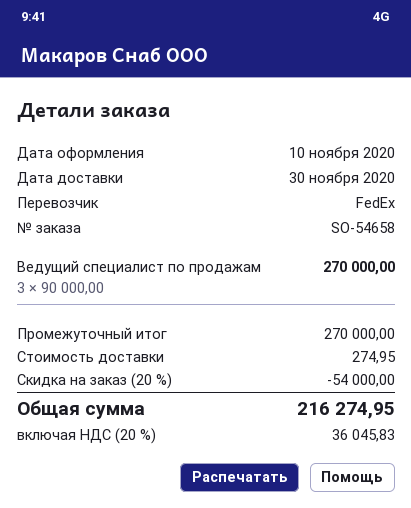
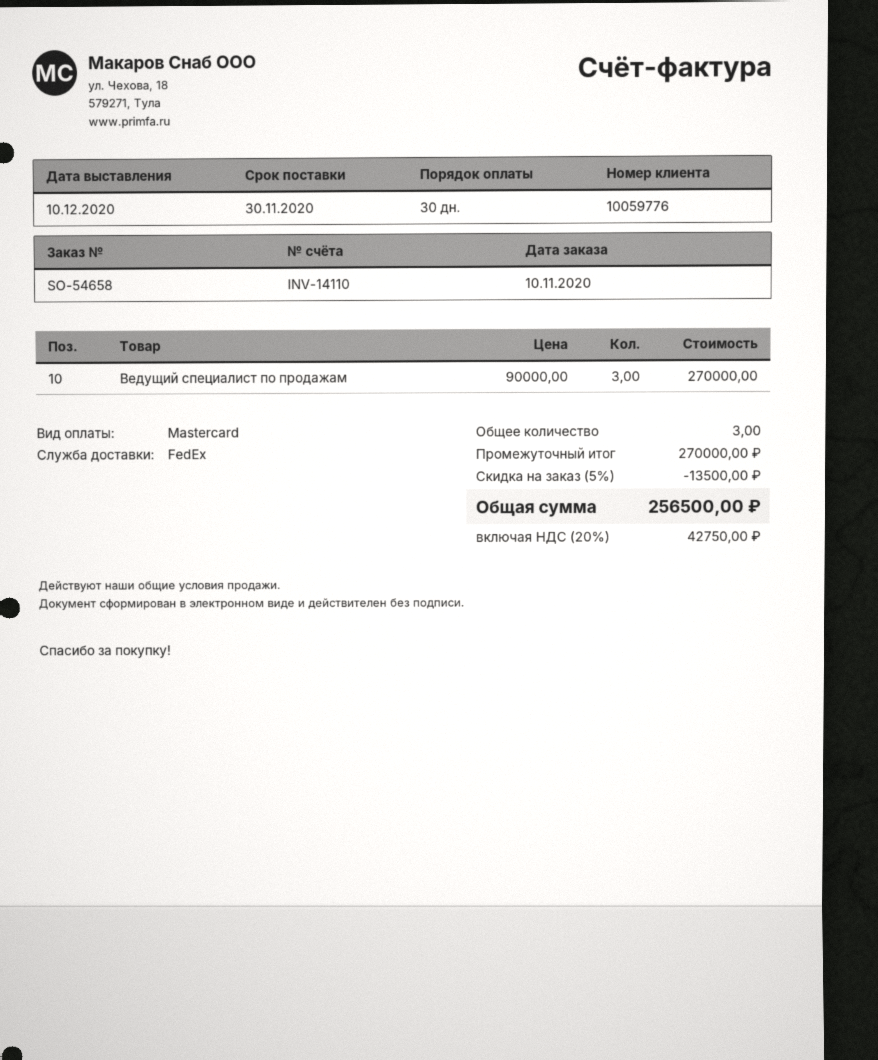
discount: 20% = 54000.00 -> 5% = 13500.00
shipping: 274.95 -> none
tax: 20% = 36045.83 -> 20% = 42750.00
total: 216274.95 -> 256500.00

